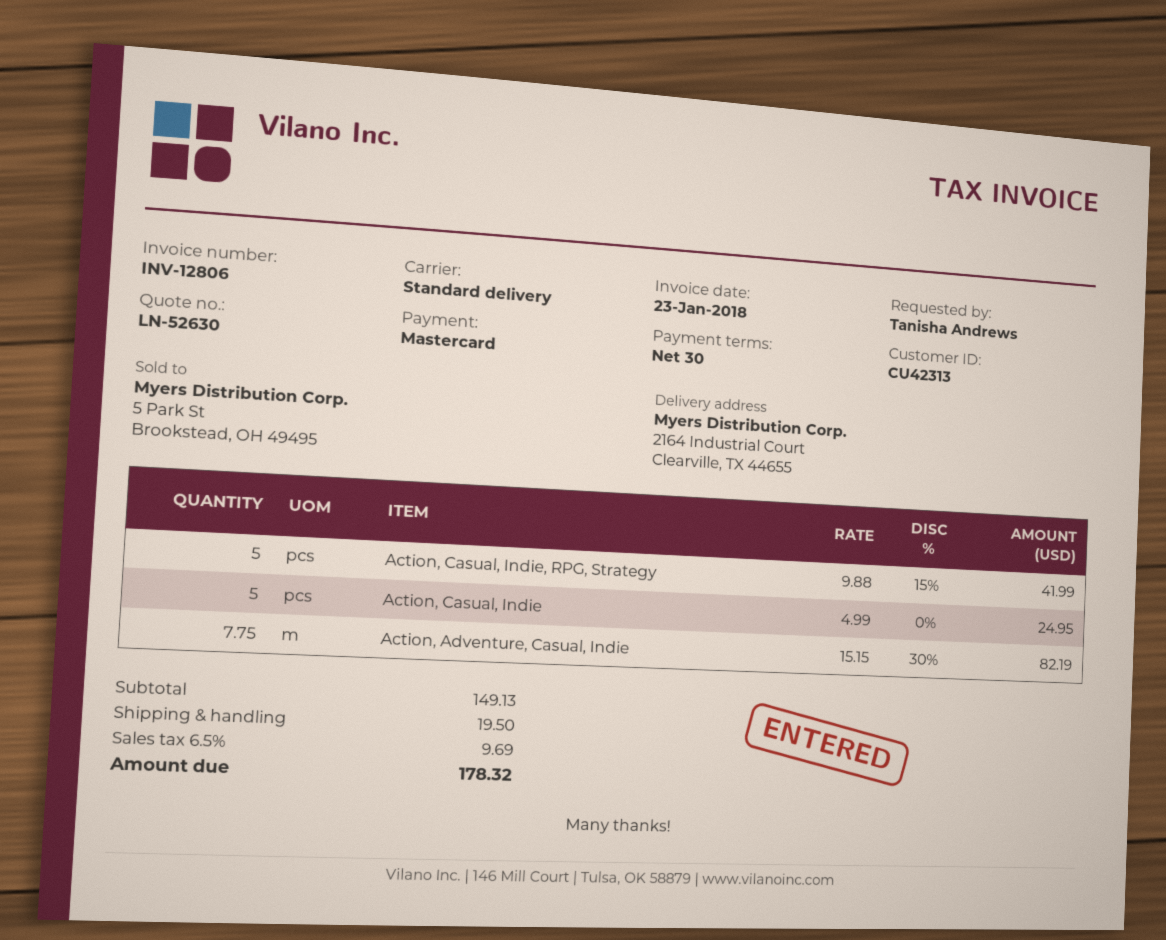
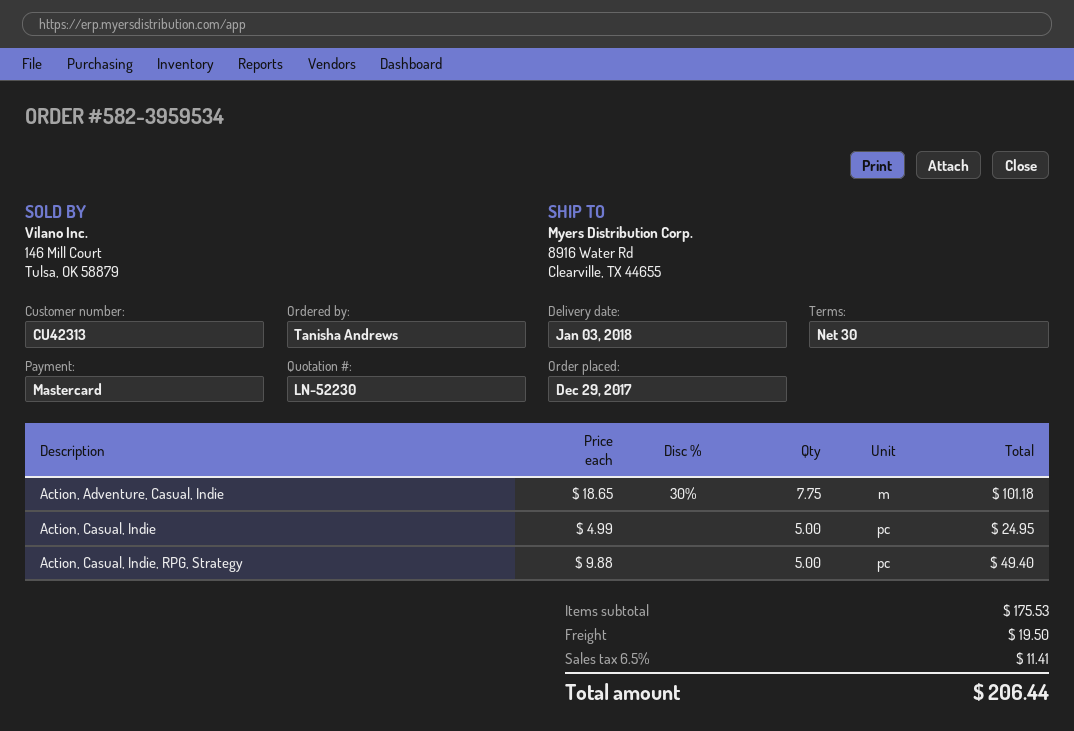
quote number: LN-52630 -> LN-52230
ship to: 2164 Industrial Court, Clearville, TX 44655 -> 8916 Water Rd, Clearville, TX 44655
Action, Casual, Indie, RPG, Strategy: 5 x 9.88 - 15% = 41.99 -> 5 x 9.88 = 49.40
Action, Adventure, Casual, Indie: 7.75 x 15.15 - 30% = 82.19 -> 7.75 x 18.65 - 30% = 101.18
subtotal: 149.13 -> 175.53
tax: 6.5% = 9.69 -> 6.5% = 11.41
total: 178.32 -> 206.44

